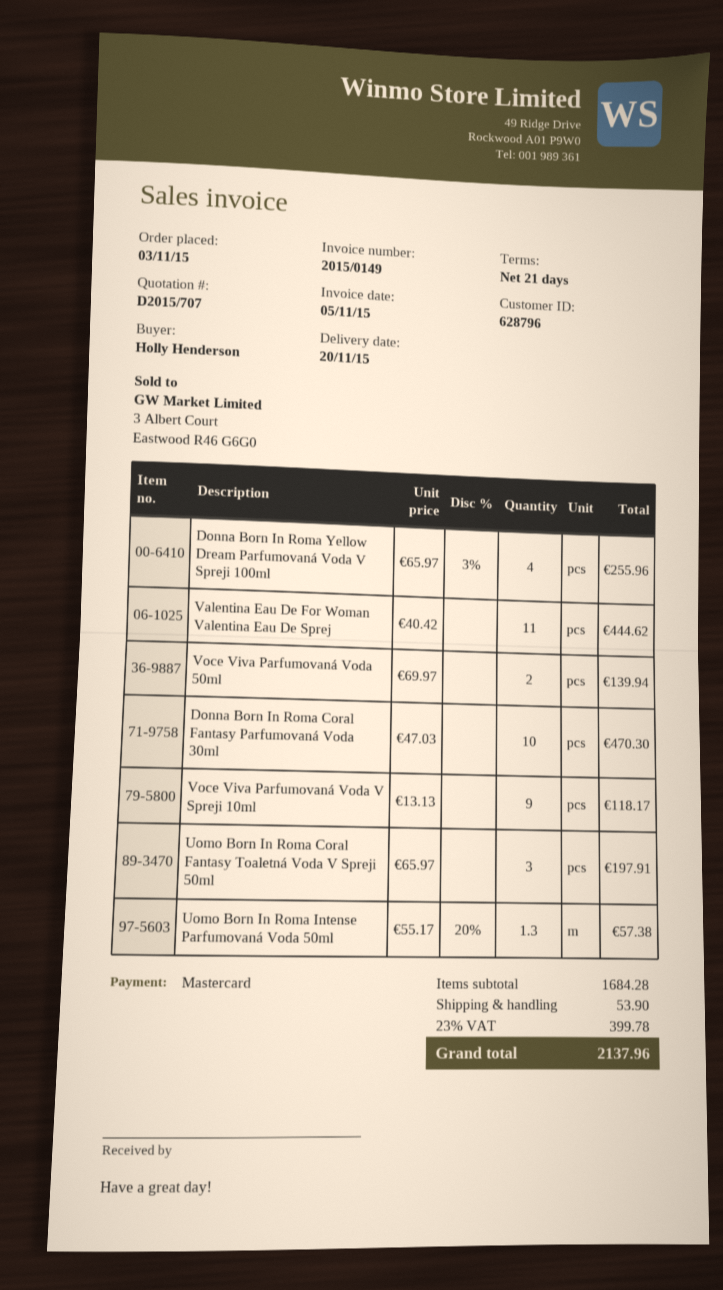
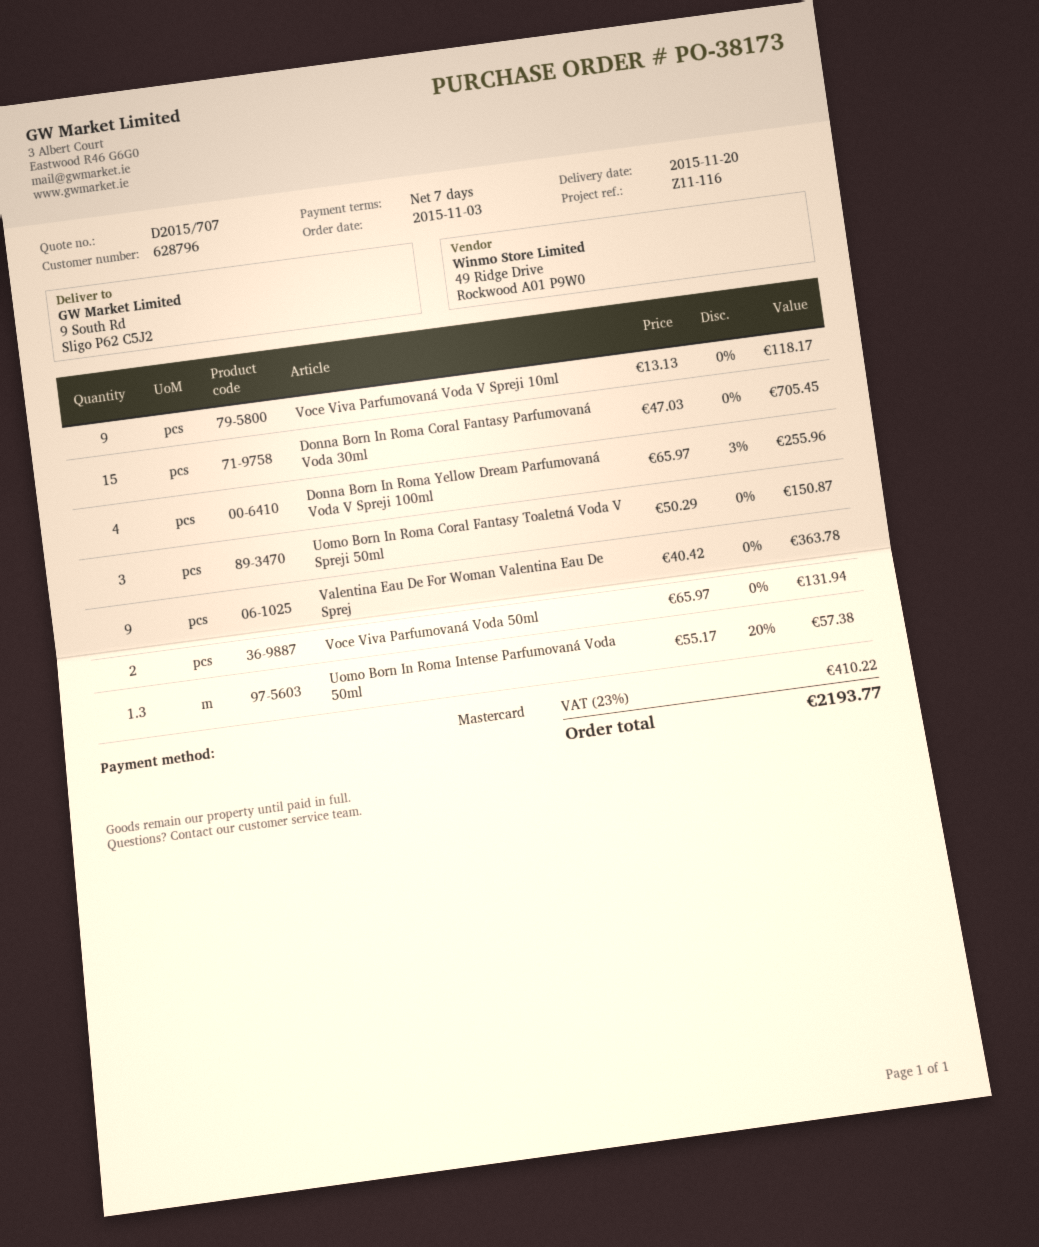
payment terms: 21 days -> 7 days
Valentina Eau De For Woman Valentina Eau De Sprej: 11 x 40.42 = 444.62 -> 9 x 40.42 = 363.78
Voce Viva Parfumovaná Voda 50ml: 2 x 69.97 = 139.94 -> 2 x 65.97 = 131.94
Donna Born In Roma Coral Fantasy Parfumovaná Voda 30ml: 10 x 47.03 = 470.30 -> 15 x 47.03 = 705.45
Uomo Born In Roma Coral Fantasy Toaletná Voda V Spreji 50ml: 3 x 65.97 = 197.91 -> 3 x 50.29 = 150.87
shipping: 53.90 -> none
tax: 23% = 399.78 -> 23% = 410.22
total: 2137.96 -> 2193.77

